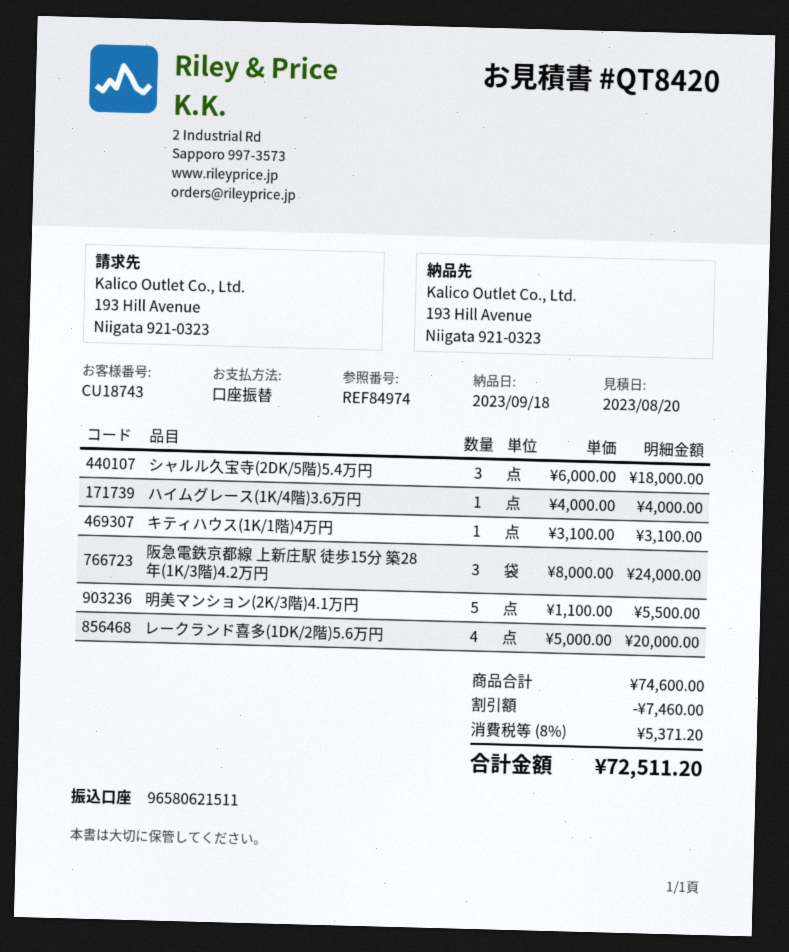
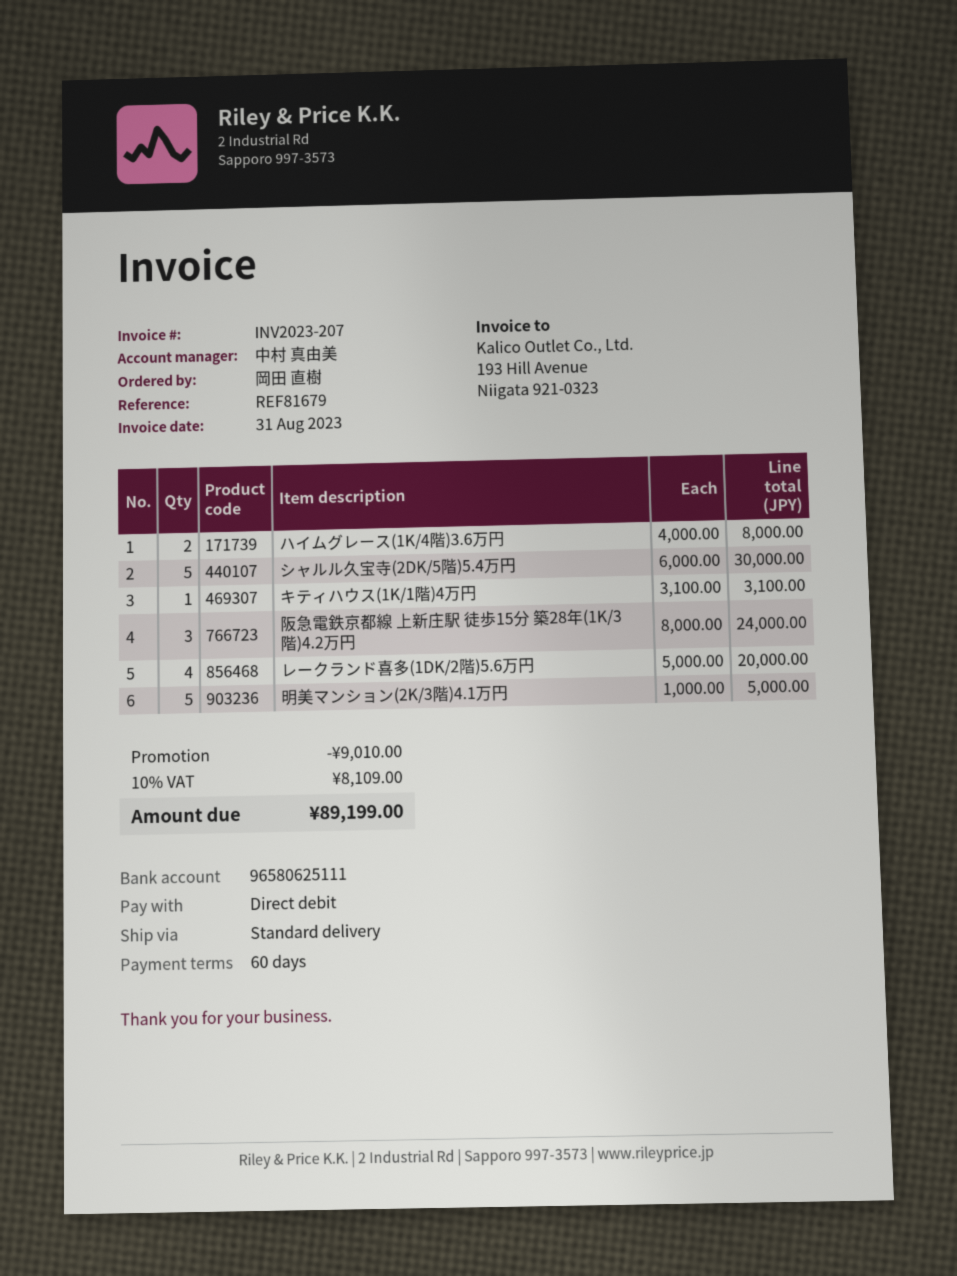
reference: REF84974 -> REF81679
bank account: 96580621511 -> 96580625111
シャルル久宝寺(2DK/5階)5.4万円: 3 x 6000.00 = 18000.00 -> 5 x 6000.00 = 30000.00
ハイムグレース(1K/4階)3.6万円: 1 x 4000.00 = 4000.00 -> 2 x 4000.00 = 8000.00
明美マンション(2K/3階)4.1万円: 5 x 1100.00 = 5500.00 -> 5 x 1000.00 = 5000.00
discount: 7460.00 -> 9010.00
tax: 8% = 5371.20 -> 10% = 8109.00
total: 72511.20 -> 89199.00

